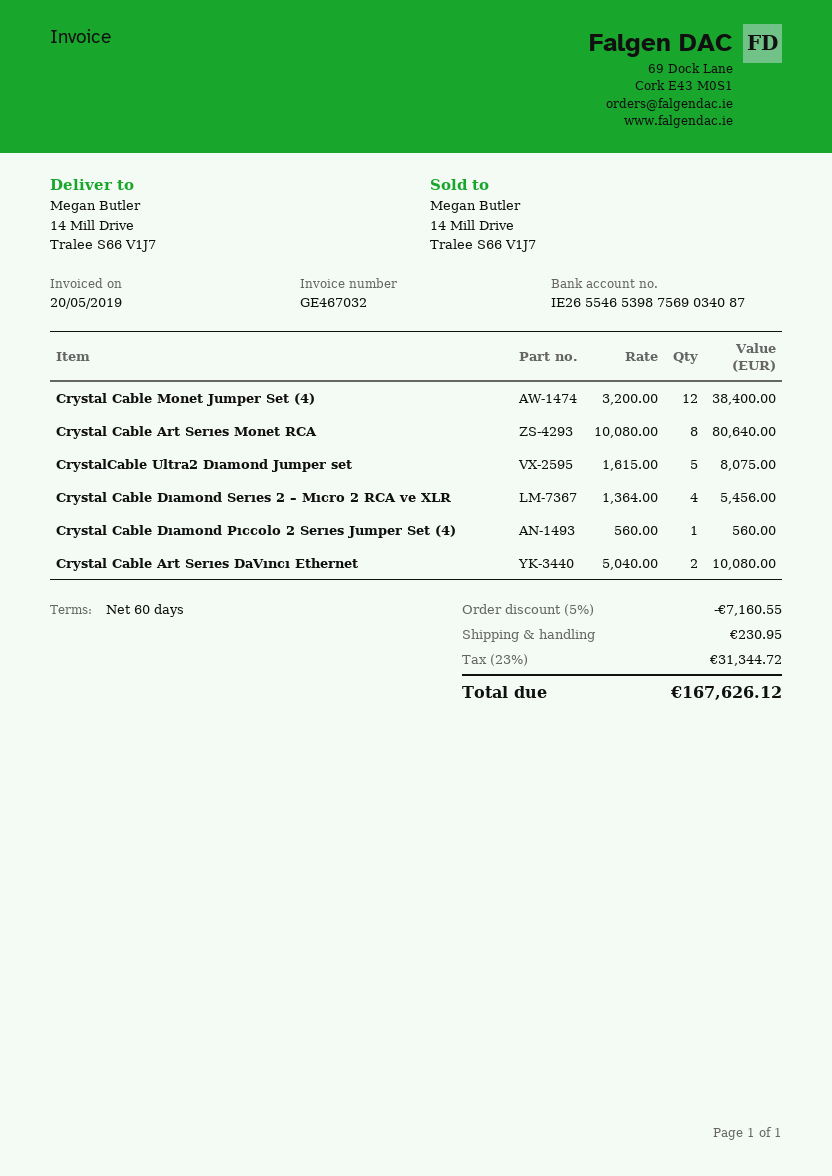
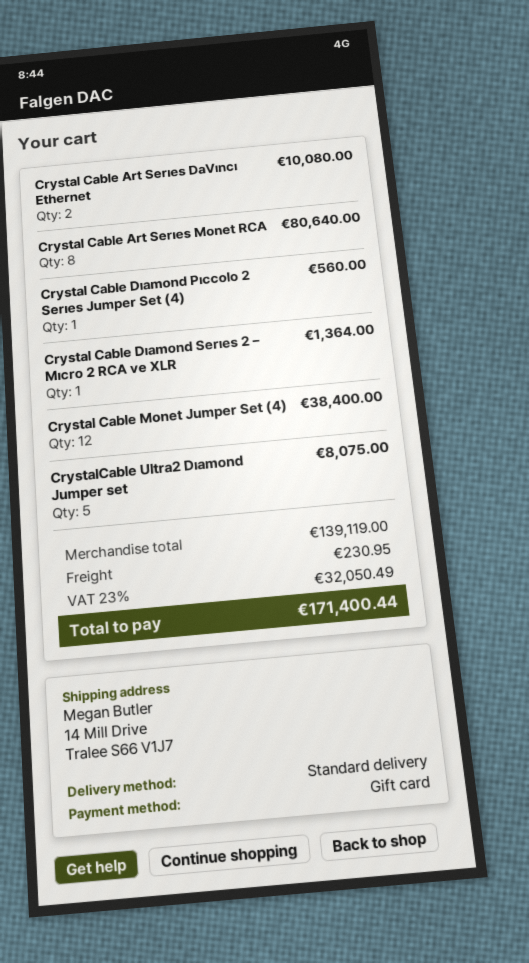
Crystal Cable Dıamond Serıes 2 – Mıcro 2 RCA ve XLR: 4 for 5456.00 -> 1 for 1364.00
discount: 5% = 7160.55 -> none
tax: 23% = 31344.72 -> 23% = 32050.49
total: 167626.12 -> 171400.44

